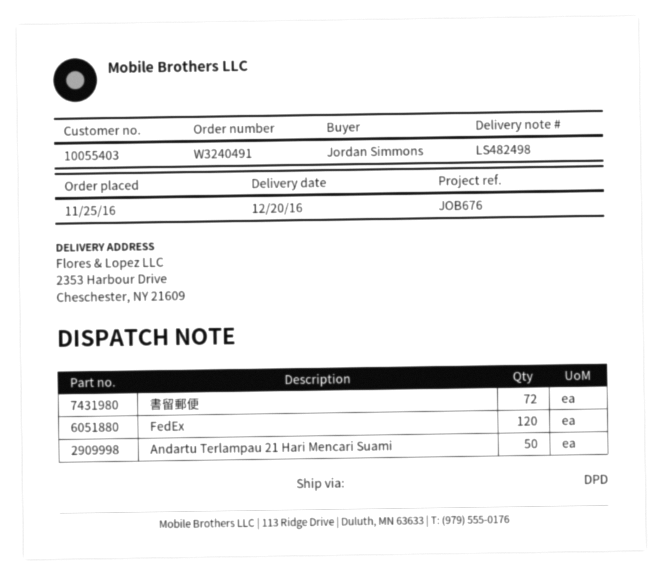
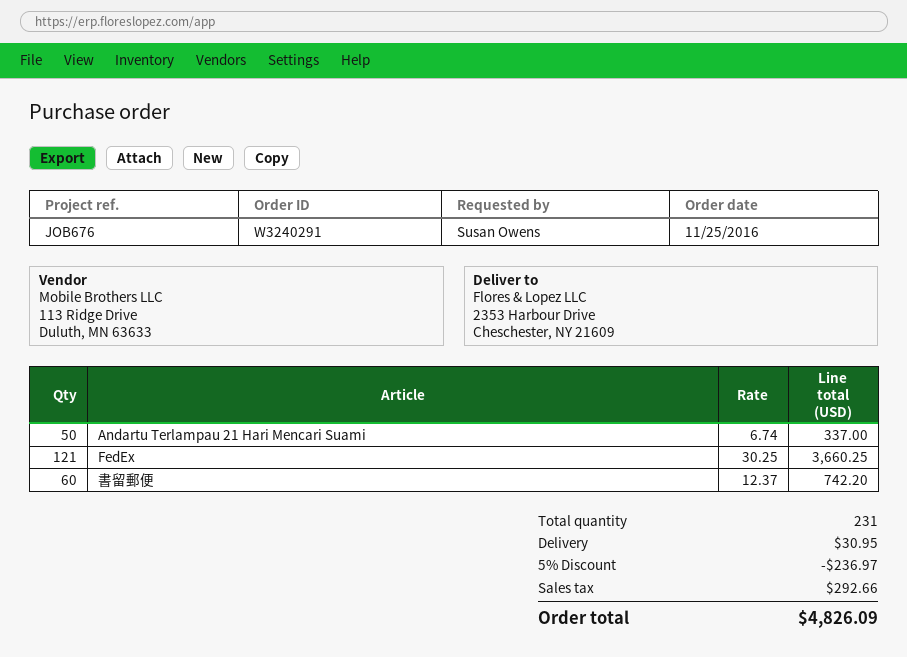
order number: W3240491 -> W3240291
ordered by: Jordan Simmons -> Susan Owens
書留郵便: 72 -> 60
FedEx: 120 -> 121

